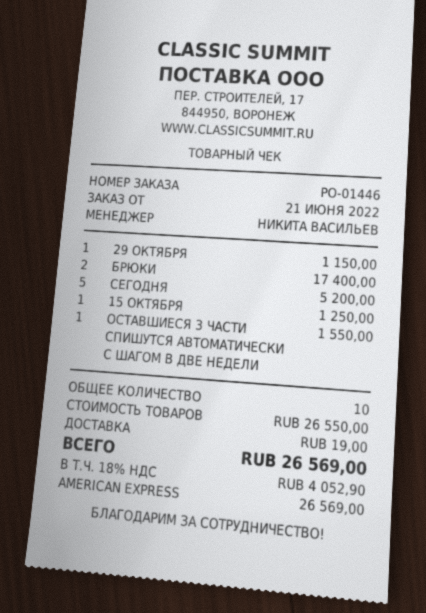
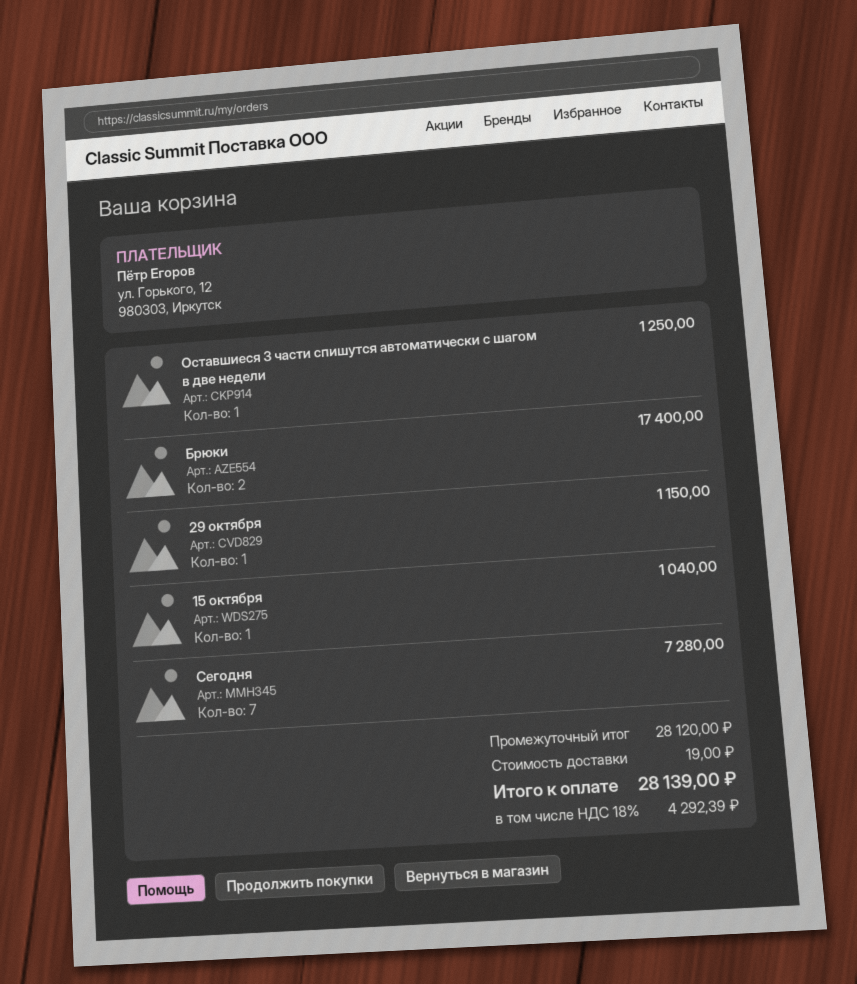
СЕГОДНЯ: 5 for 5200.00 -> 7 for 7280.00
15 ОКТЯБРЯ: 1 for 1250.00 -> 1 for 1040.00
ОСТАВШИЕСЯ 3 ЧАСТИ СПИШУТСЯ АВТОМАТИЧЕСКИ С ШАГОМ В ДВЕ НЕДЕЛИ: 1 for 1550.00 -> 1 for 1250.00
subtotal: 26550.00 -> 28120.00
tax: 18% = 4052.90 -> 18% = 4292.39
total: 26569.00 -> 28139.00

